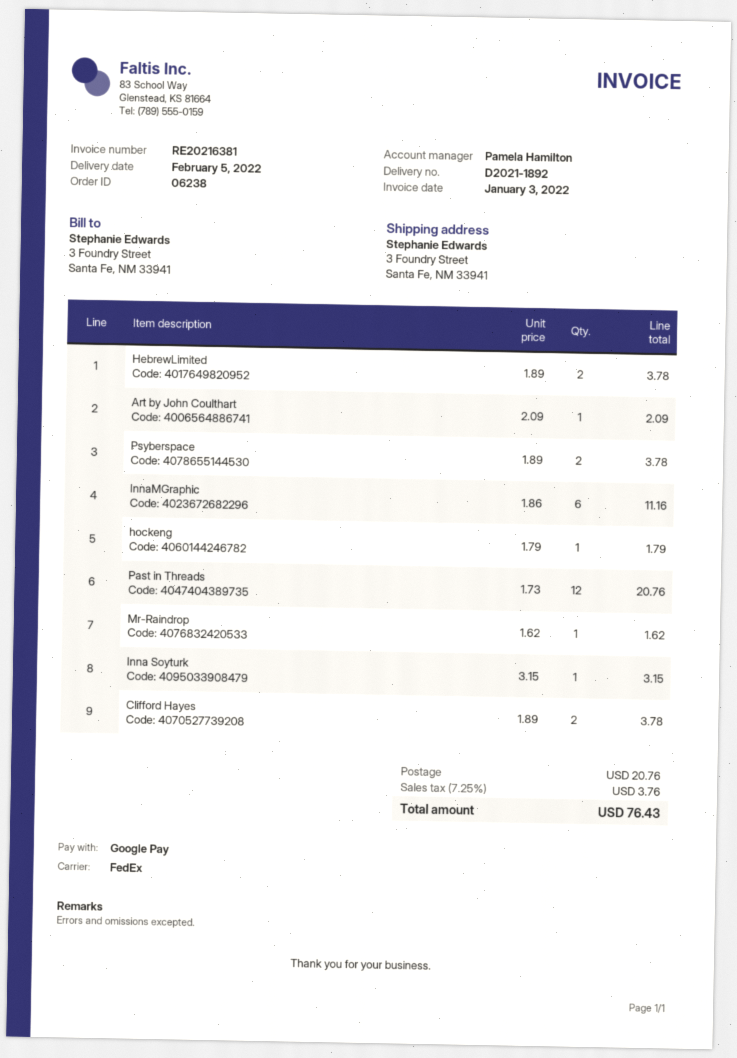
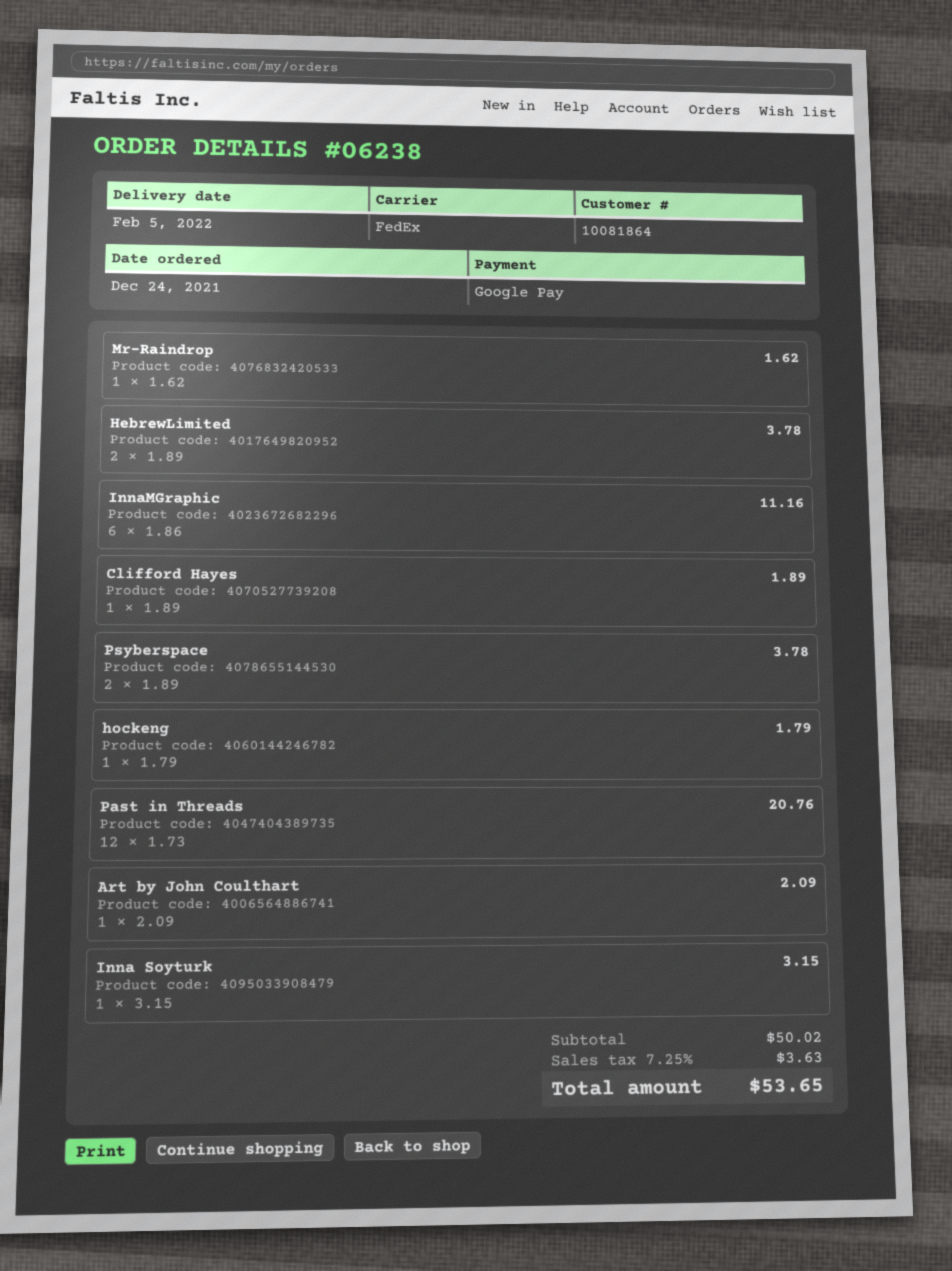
Clifford Hayes: 2 x 1.89 = 3.78 -> 1 x 1.89 = 1.89
shipping: 20.76 -> none
tax: 7.25% = 3.76 -> 7.25% = 3.63
total: 76.43 -> 53.65

